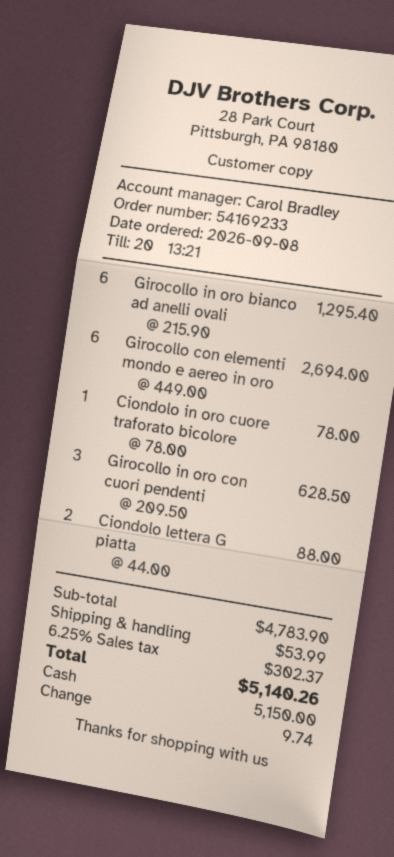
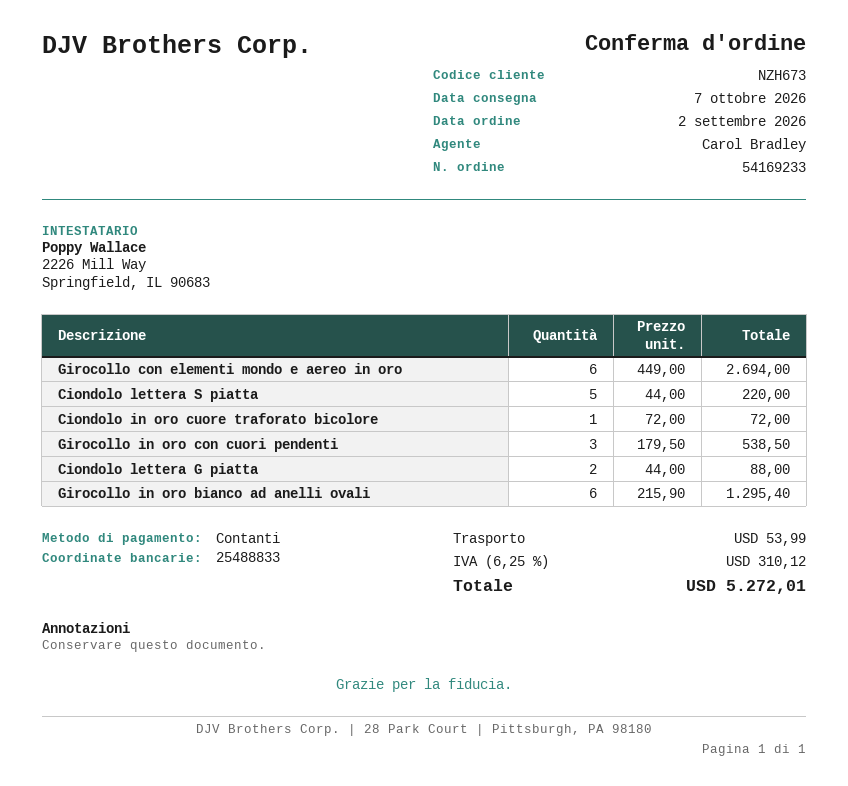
order date: 2026-09-08 -> 2026-09-02
Ciondolo in oro cuore traforato bicolore: 1 x 78.00 = 78.00 -> 1 x 72.00 = 72.00
Girocollo in oro con cuori pendenti: 3 x 209.50 = 628.50 -> 3 x 179.50 = 538.50
Ciondolo lettera S piatta: none -> 5 x 44.00 = 220.00
tax: 6.25% = 302.37 -> 6.25% = 310.12
total: 5140.26 -> 5272.01

